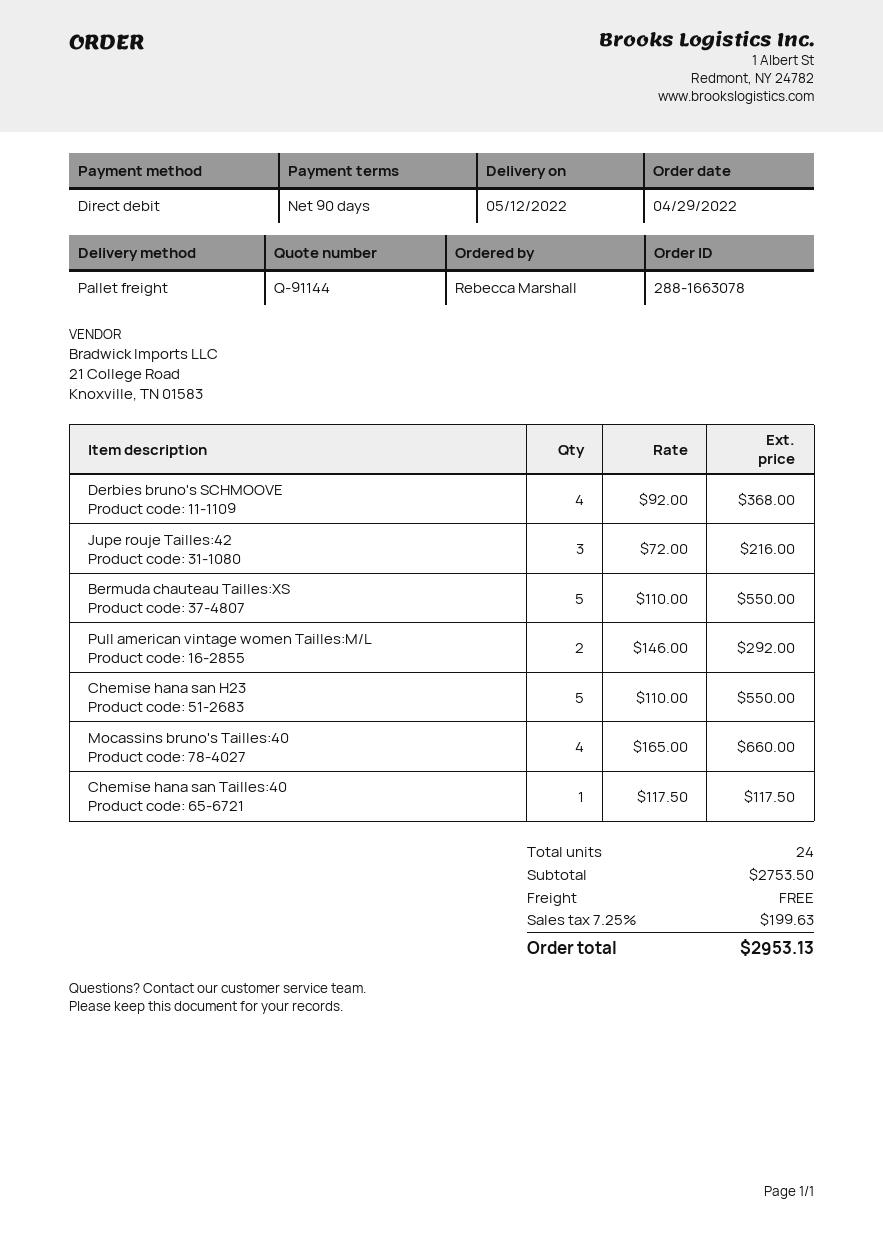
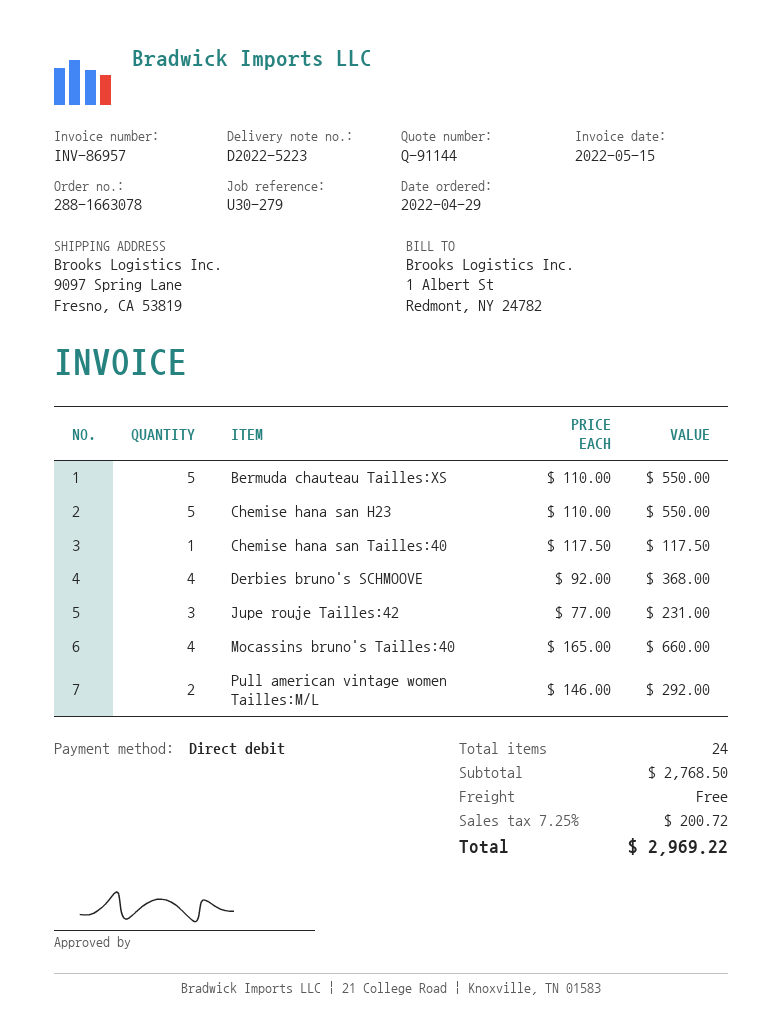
Jupe rouje Tailles:42: 3 x 72.00 = 216.00 -> 3 x 77.00 = 231.00
subtotal: 2753.50 -> 2768.50
tax: 7.25% = 199.63 -> 7.25% = 200.72
total: 2953.13 -> 2969.22

